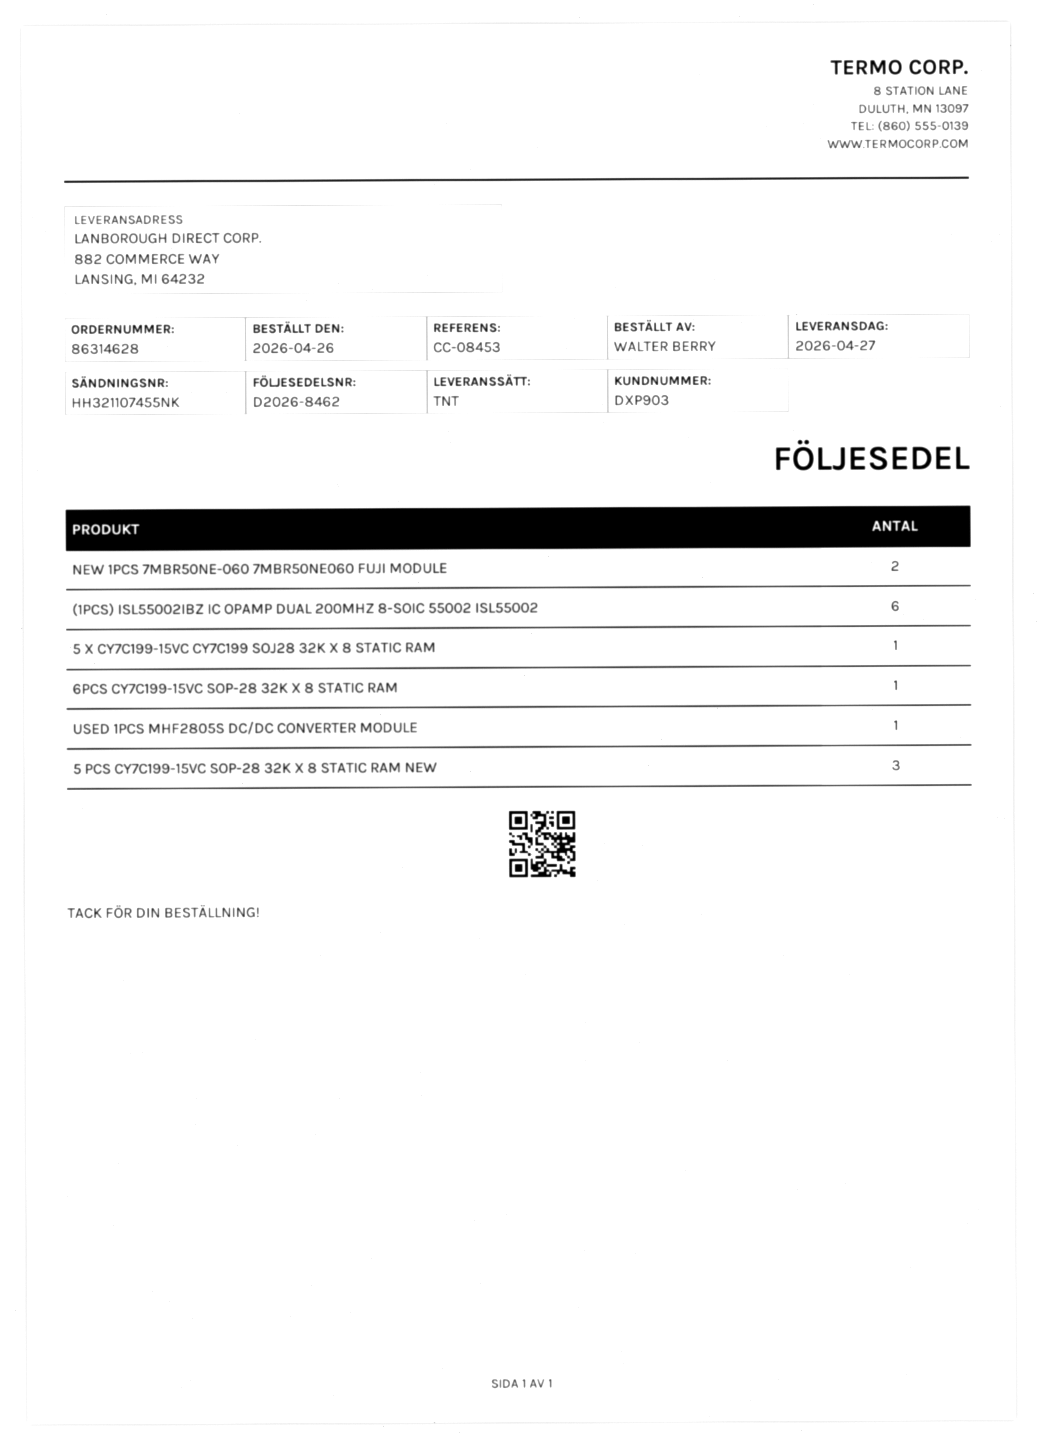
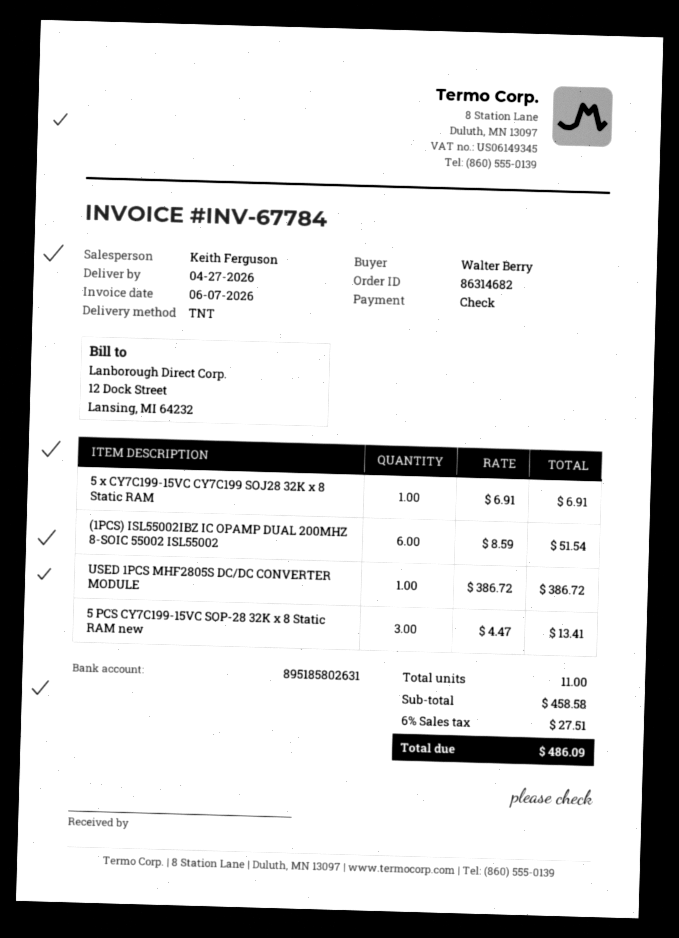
order number: 86314628 -> 86314682
NEW 1PCS 7MBR50NE-060 7MBR50NE060 FUJI MODULE: 2 -> none
6PCS CY7C199-15VC SOP-28 32K X 8 STATIC RAM: 1 -> none

